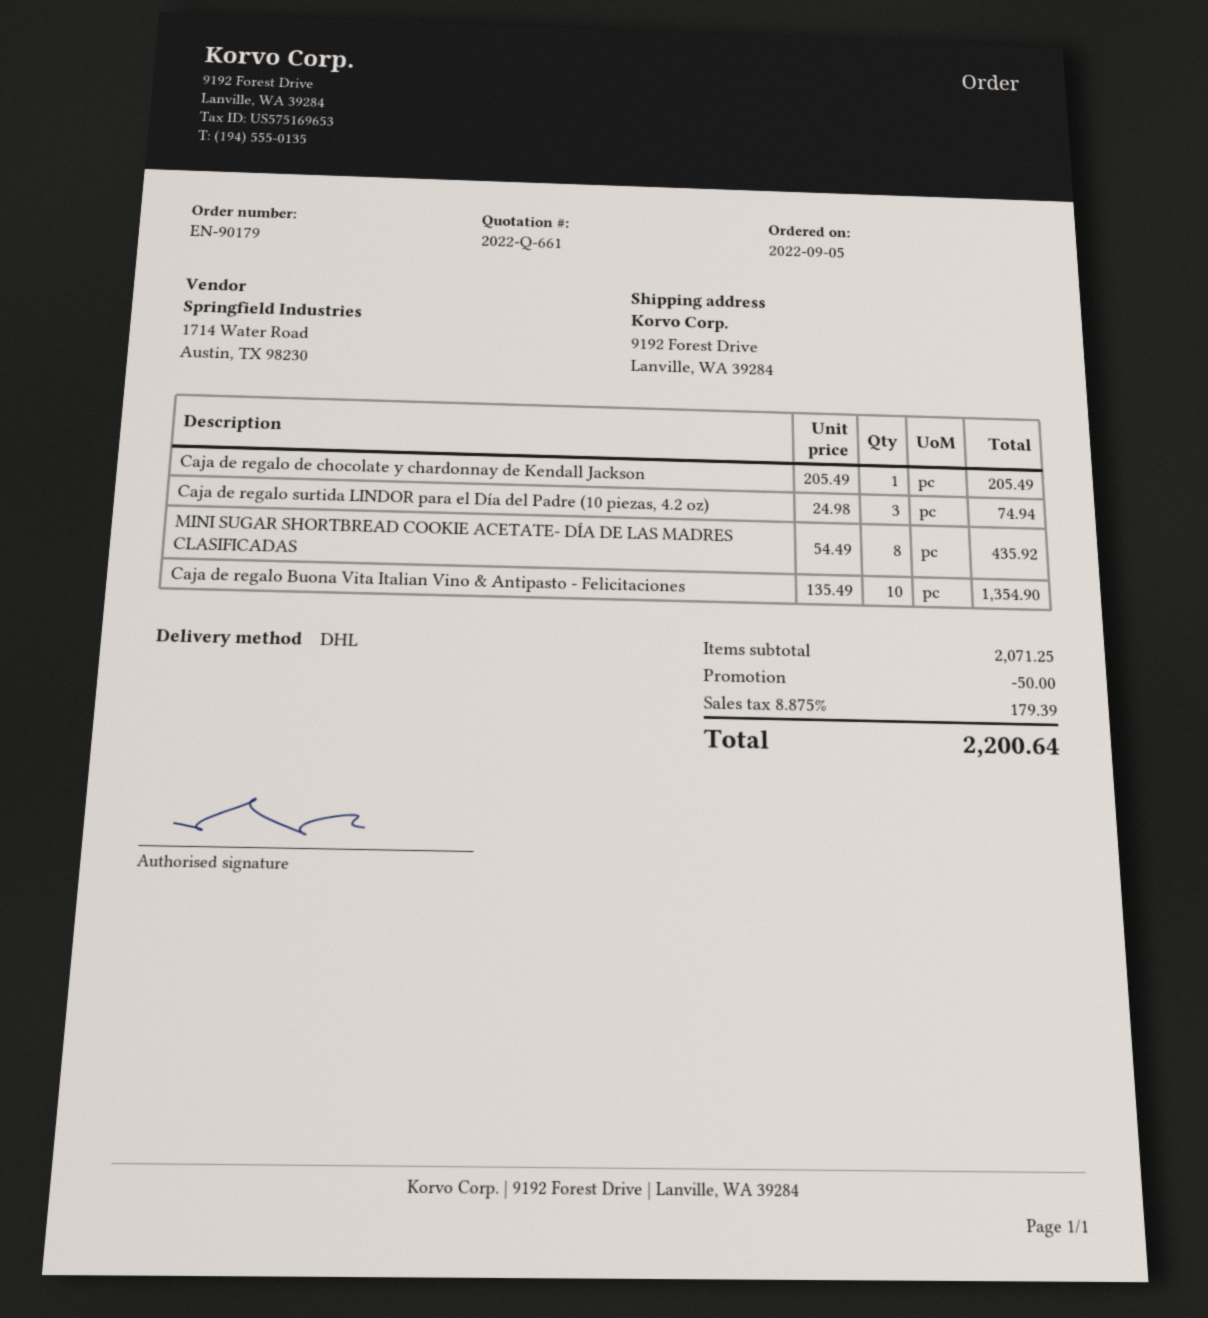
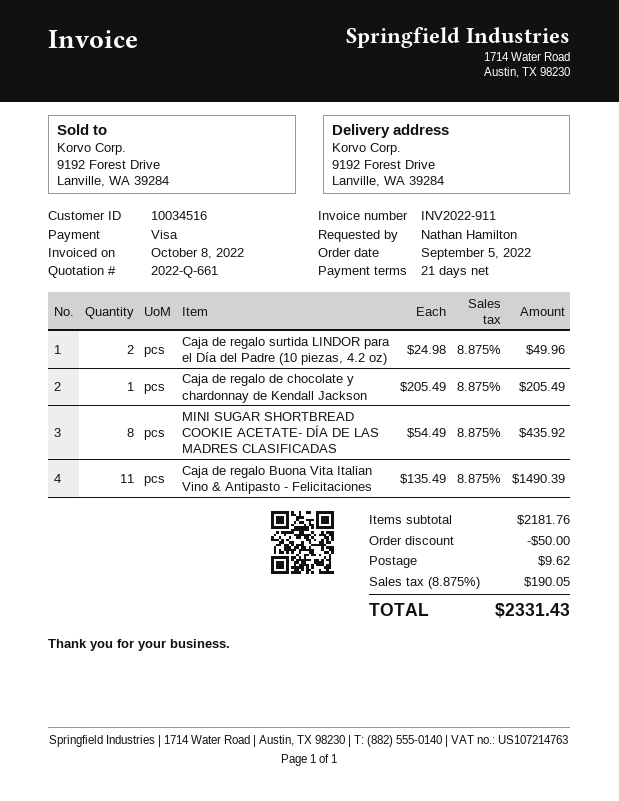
Caja de regalo surtida LINDOR para el Día del Padre (10 piezas, 4.2 oz): 3 x 24.98 = 74.94 -> 2 x 24.98 = 49.96
Caja de regalo Buona Vita Italian Vino & Antipasto - Felicitaciones: 10 x 135.49 = 1354.90 -> 11 x 135.49 = 1490.39
subtotal: 2071.25 -> 2181.76
shipping: none -> 9.62
tax: 8.875% = 179.39 -> 8.875% = 190.05
total: 2200.64 -> 2331.43

